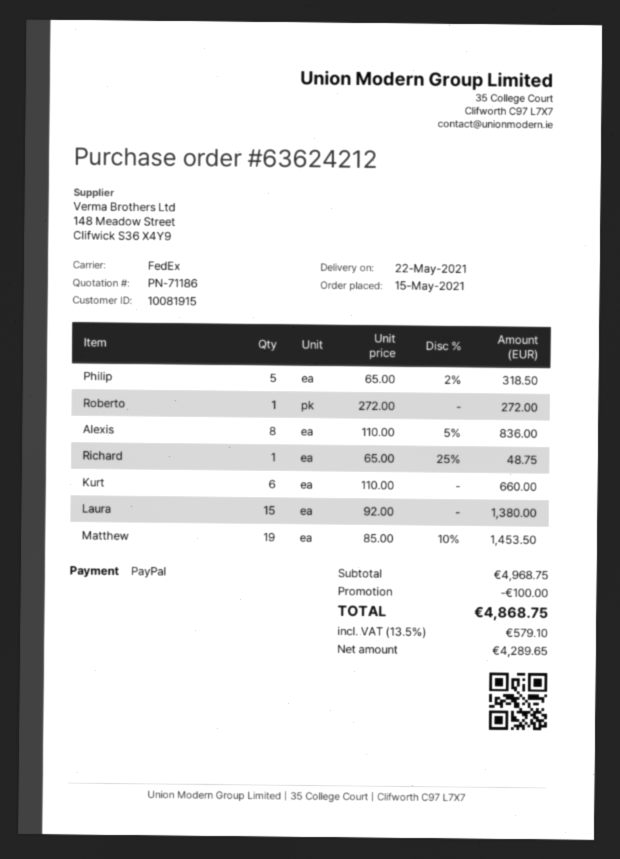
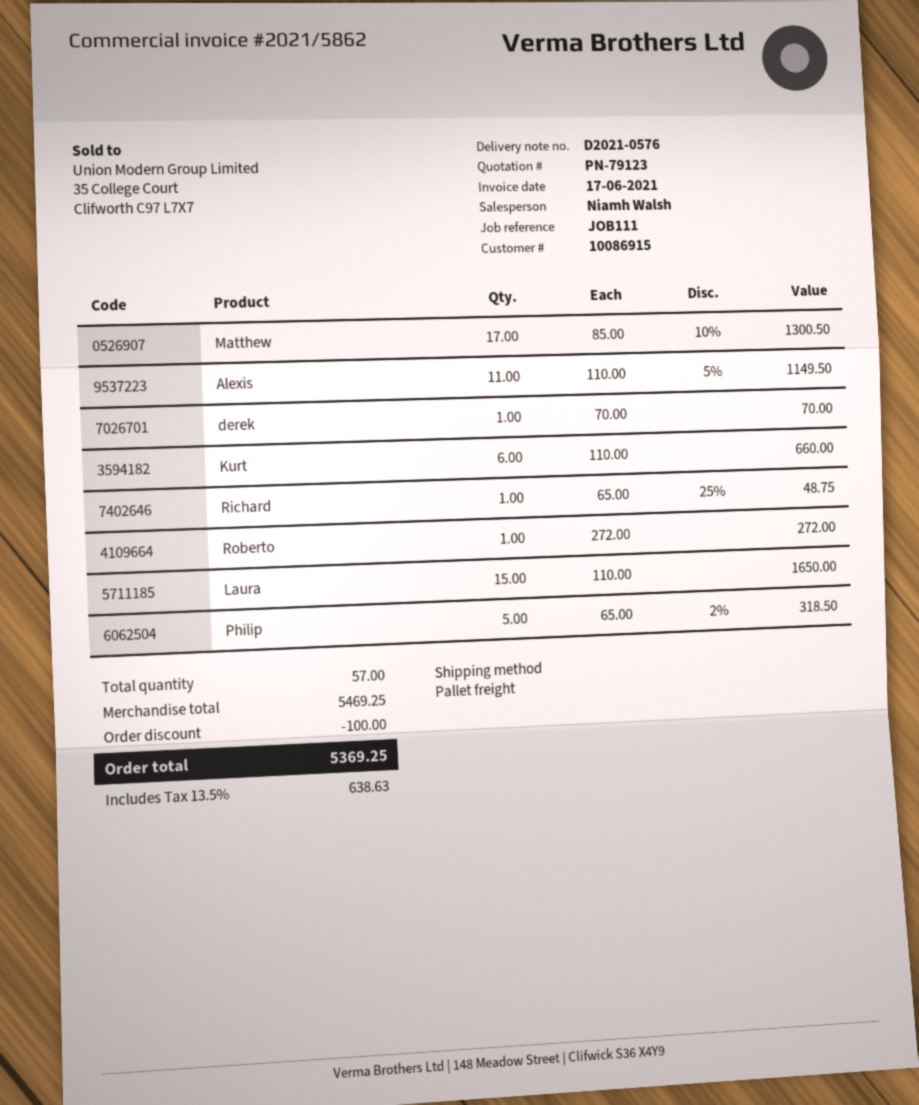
quote number: PN-71186 -> PN-79123
customer number: 10081915 -> 10086915
shipping method: FedEx -> pallet freight
Alexis: 8 x 110.00 - 5% = 836.00 -> 11 x 110.00 - 5% = 1149.50
Laura: 15 x 92.00 = 1380.00 -> 15 x 110.00 = 1650.00
Matthew: 19 x 85.00 - 10% = 1453.50 -> 17 x 85.00 - 10% = 1300.50
derek: none -> 1 x 70.00 = 70.00
subtotal: 4968.75 -> 5469.25
tax: 13.5% = 579.10 -> 13.5% = 638.63
total: 4868.75 -> 5369.25

